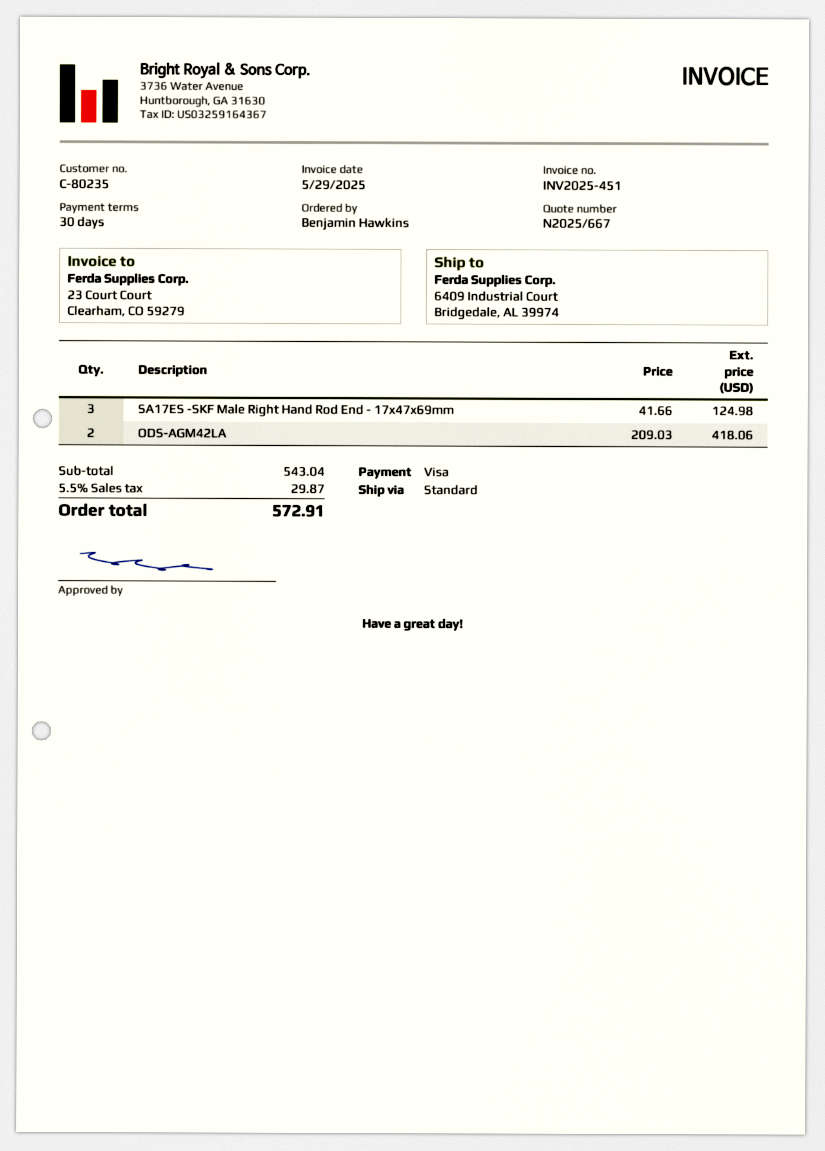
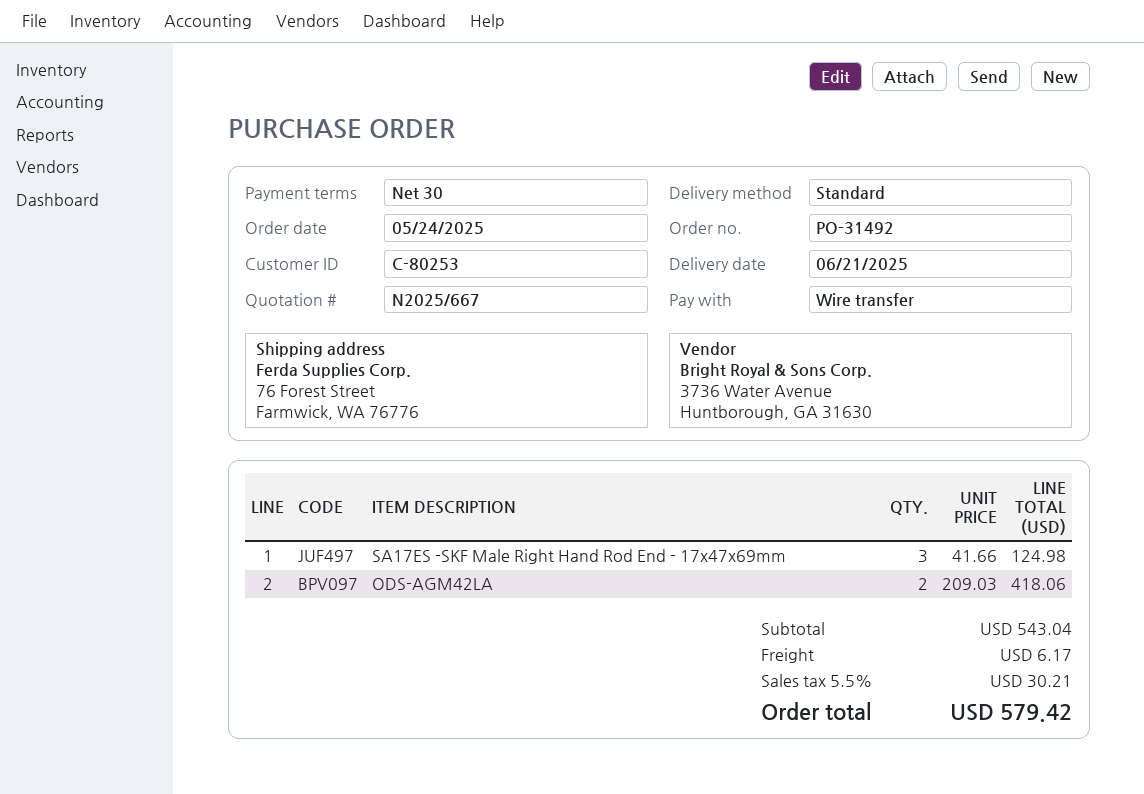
customer number: C-80235 -> C-80253
payment method: Visa -> bank transfer
ship to: 6409 Industrial Court, Bridgedale, AL 39974 -> 76 Forest Street, Farmwick, WA 76776
shipping: none -> 6.17
tax: 5.5% = 29.87 -> 5.5% = 30.21
total: 572.91 -> 579.42

